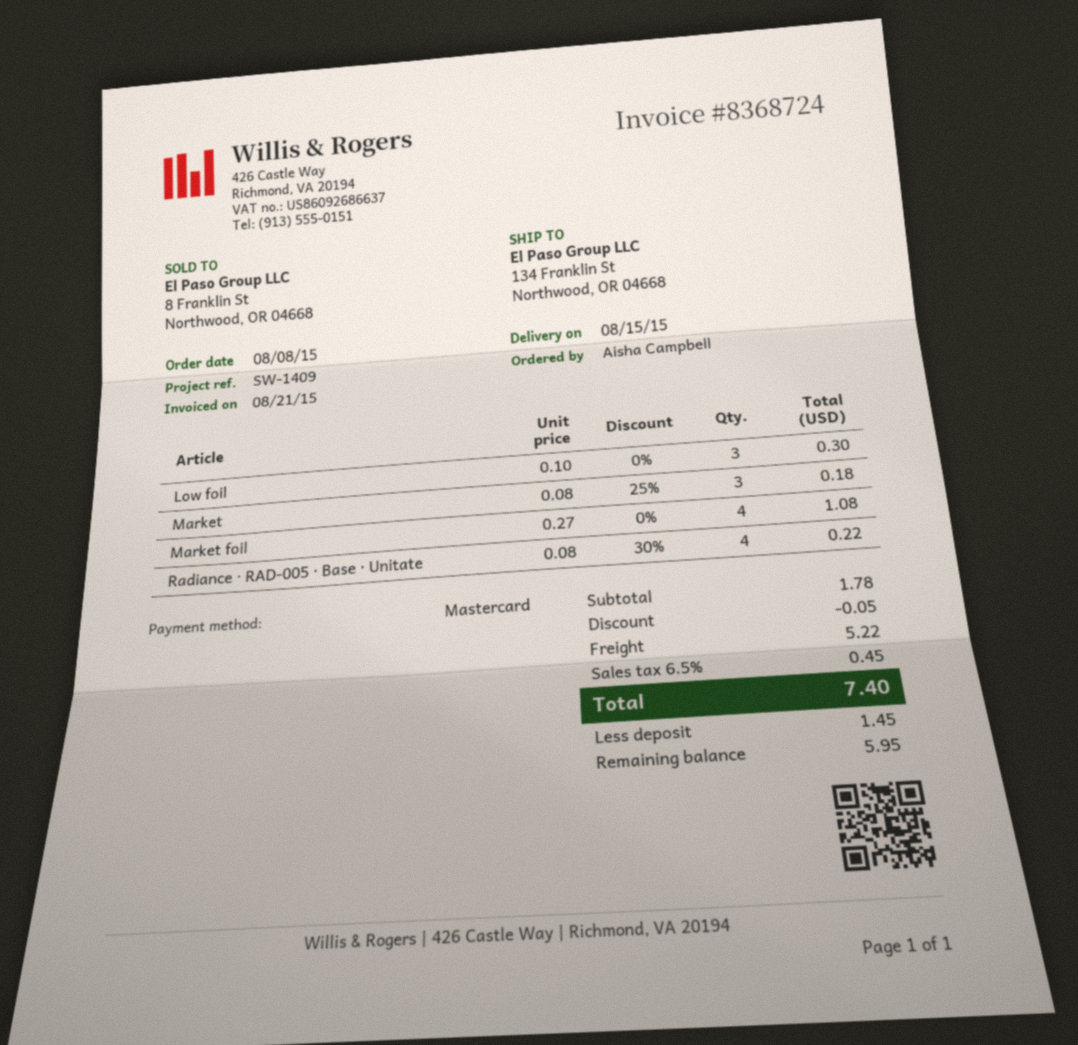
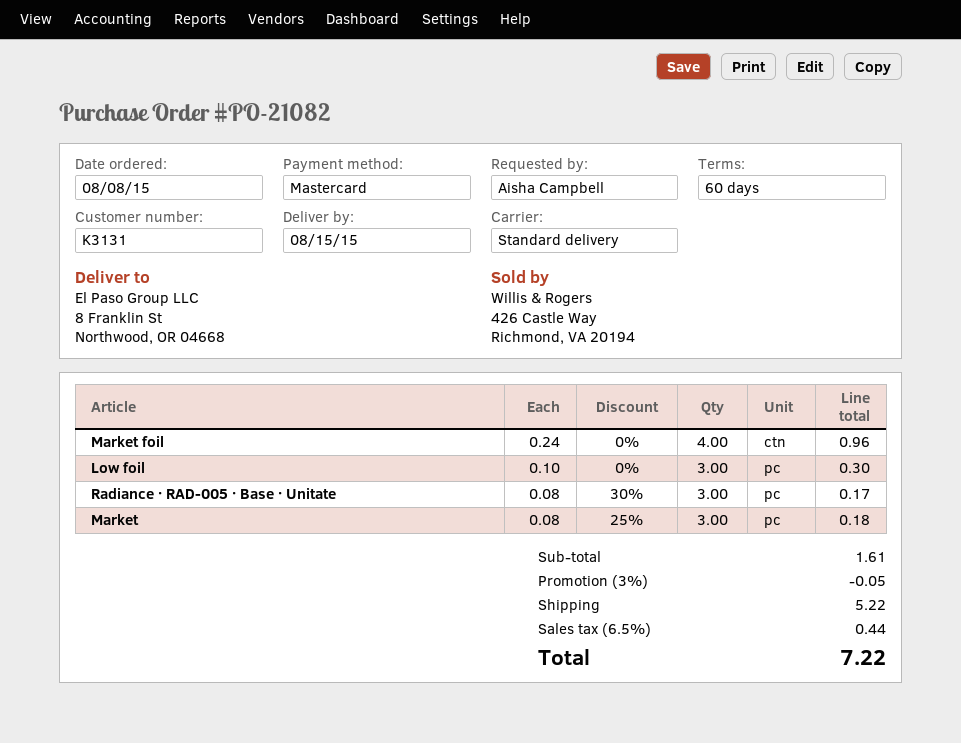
ship to: 134 Franklin St, Northwood, OR 04668 -> 8 Franklin St, Northwood, OR 04668
Market foil: 4 x 0.27 = 1.08 -> 4 x 0.24 = 0.96
Radiance · RAD-005 · Base · Unitate: 4 x 0.08 - 30% = 0.22 -> 3 x 0.08 - 30% = 0.17
subtotal: 1.78 -> 1.61
tax: 6.5% = 0.45 -> 6.5% = 0.44
total: 7.40 -> 7.22

